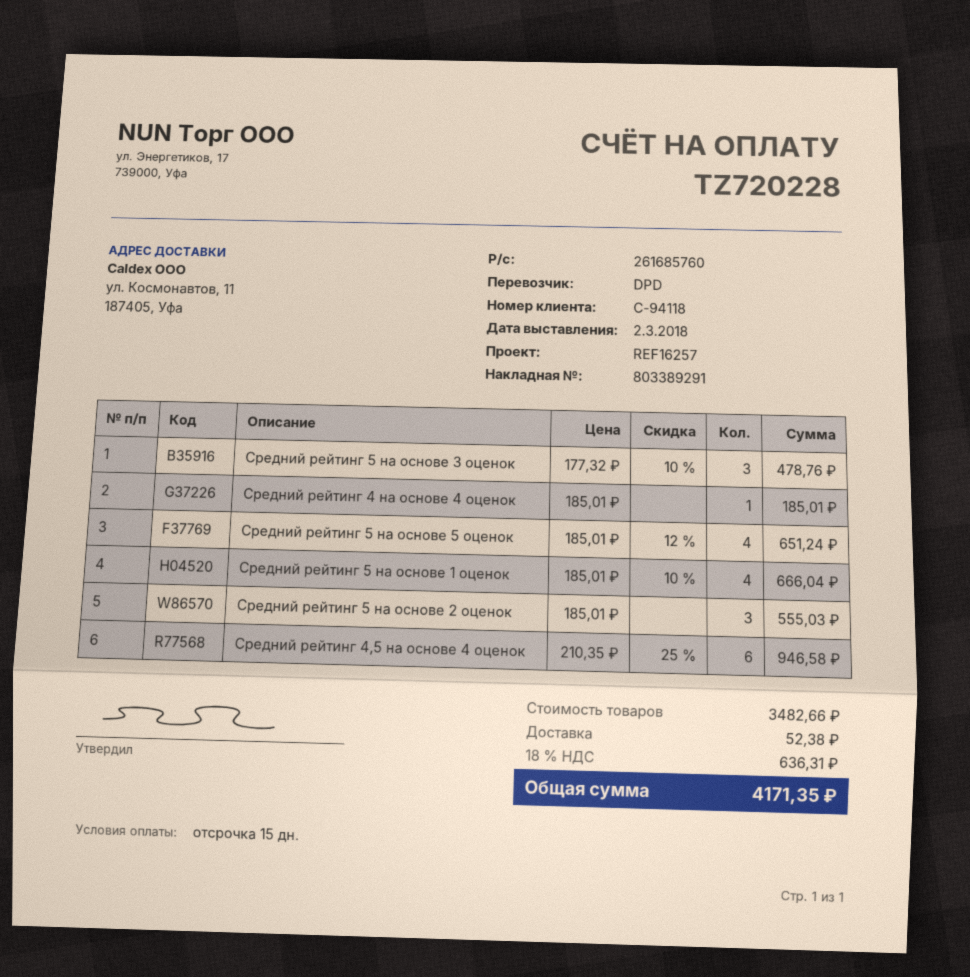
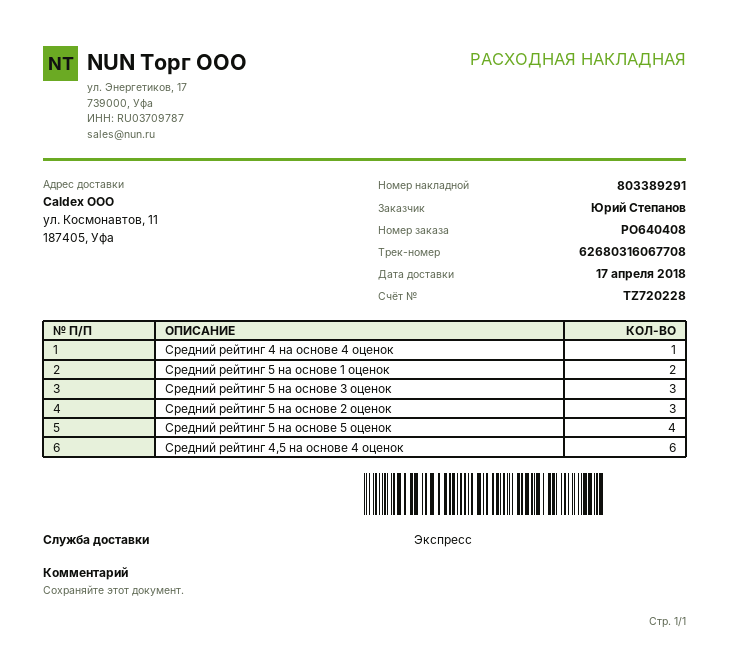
shipping method: DPD -> express
Средний рейтинг 5 на основе 1 оценок: 4 -> 2

